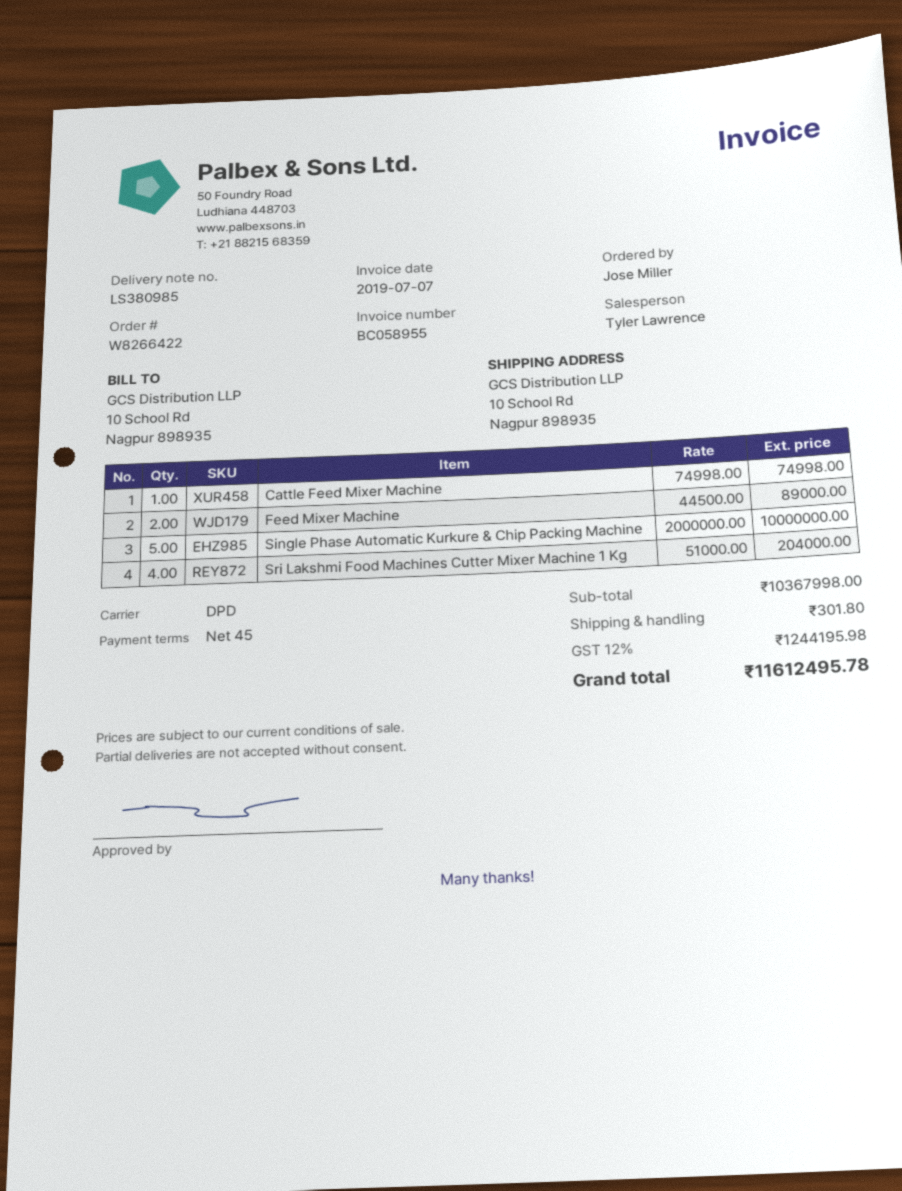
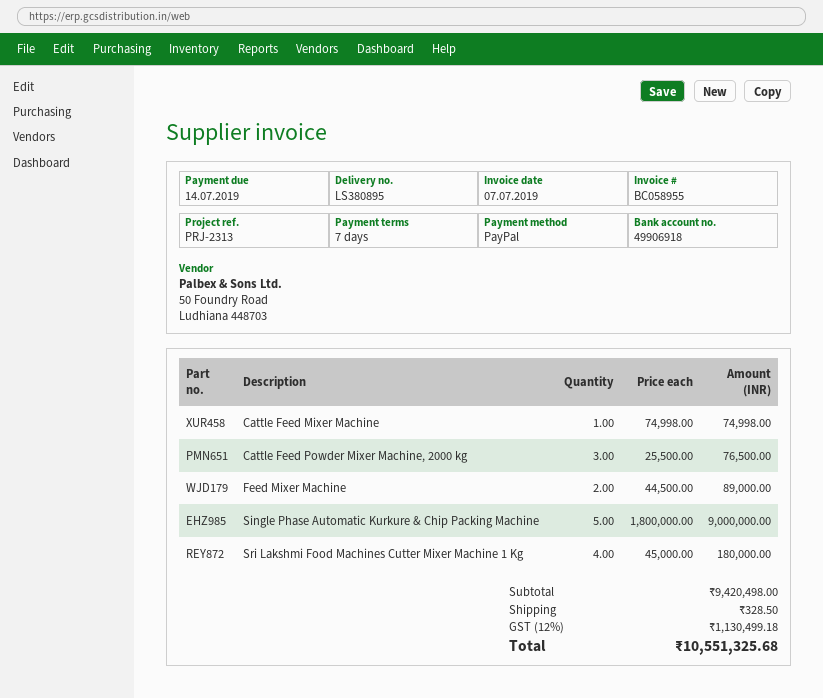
delivery note number: LS380985 -> LS380895
payment terms: 45 days -> 7 days
Single Phase Automatic Kurkure & Chip Packing Machine: 5 x 2000000.00 = 10000000.00 -> 5 x 1800000.00 = 9000000.00
Sri Lakshmi Food Machines Cutter Mixer Machine 1 Kg: 4 x 51000.00 = 204000.00 -> 4 x 45000.00 = 180000.00
Cattle Feed Powder Mixer Machine, 2000 kg: none -> 3 x 25500.00 = 76500.00
subtotal: 10367998.00 -> 9420498.00
shipping: 301.80 -> 328.50
tax: 12% = 1244195.98 -> 12% = 1130499.18
total: 11612495.78 -> 10551325.68

